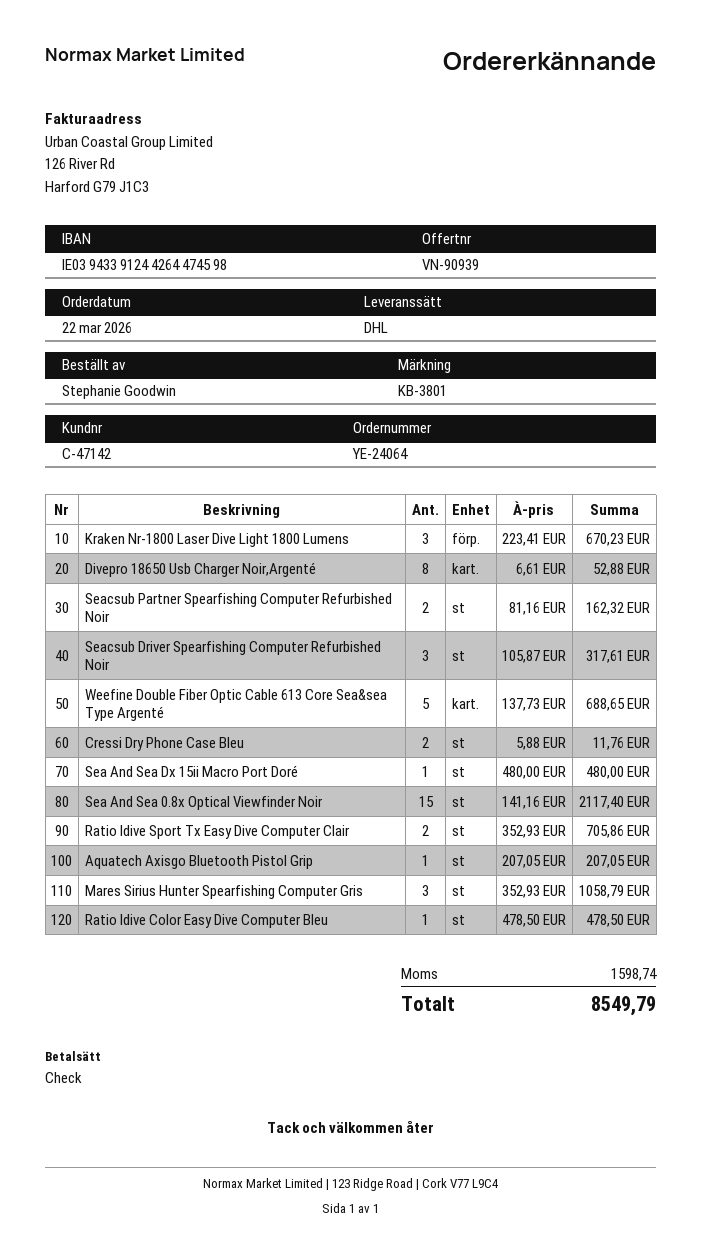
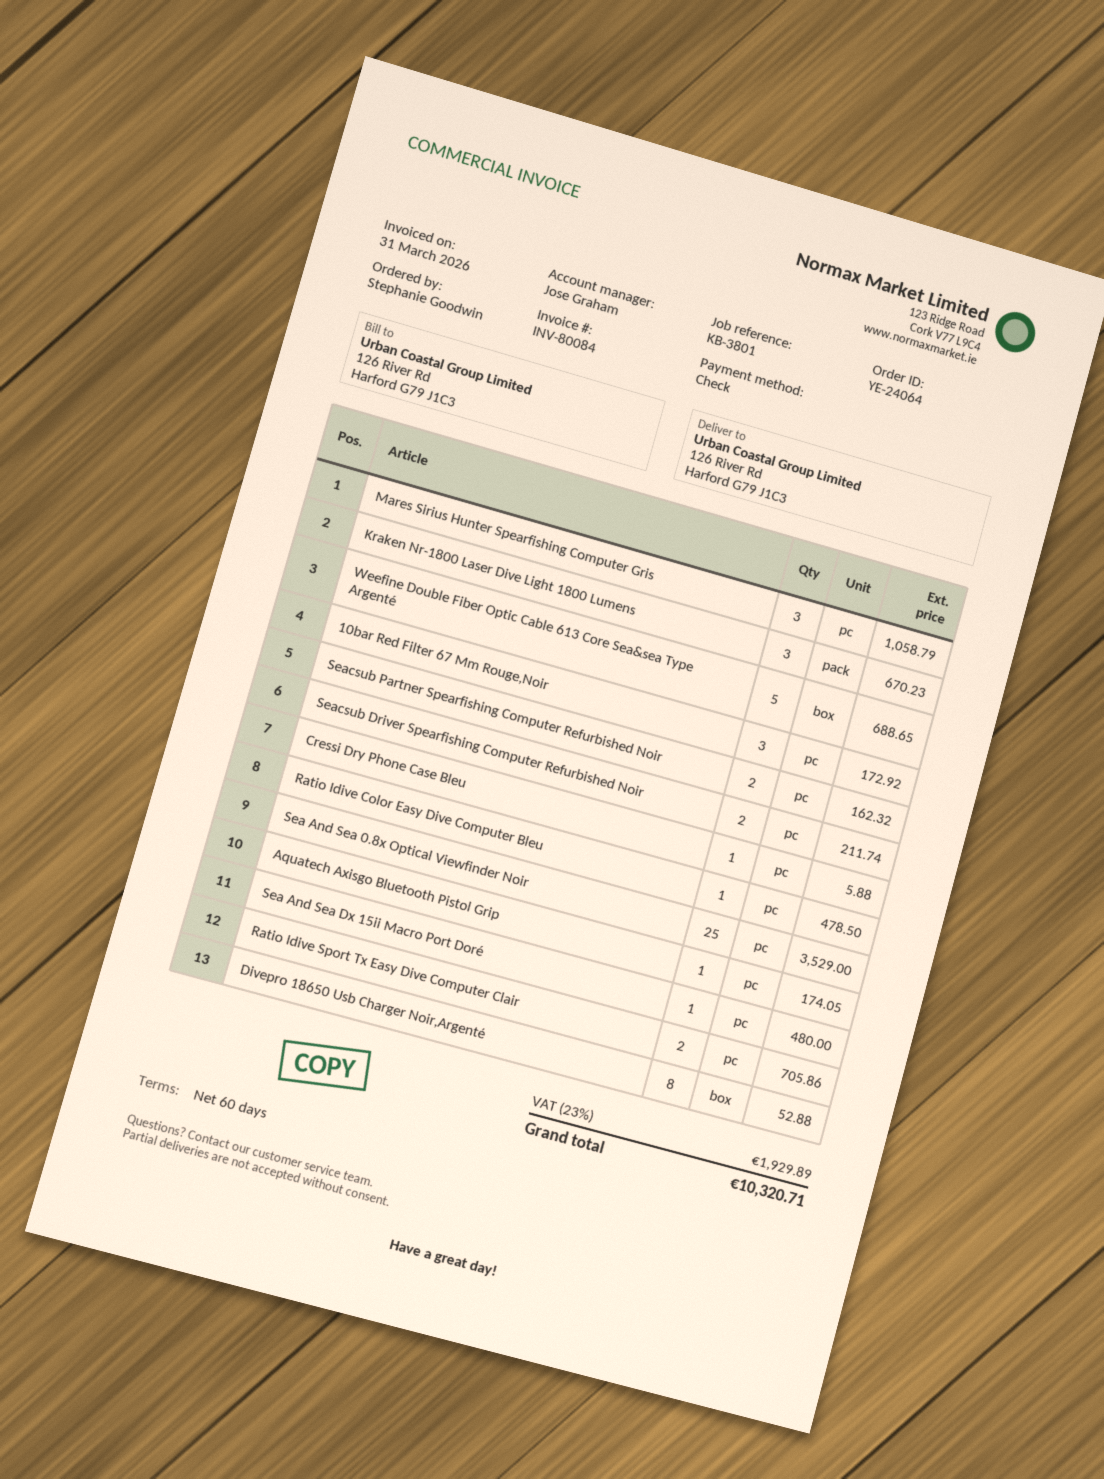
Seacsub Driver Spearfishing Computer Refurbished Noir: 3 for 317.61 -> 2 for 211.74
Cressi Dry Phone Case Bleu: 2 for 11.76 -> 1 for 5.88
Sea And Sea 0.8x Optical Viewfinder Noir: 15 for 2117.40 -> 25 for 3529.00
Aquatech Axisgo Bluetooth Pistol Grip: 1 for 207.05 -> 1 for 174.05
10bar Red Filter 67 Mm Rouge,Noir: none -> 3 for 172.92
tax: 1598.74 -> 1929.89
total: 8549.79 -> 10320.71

